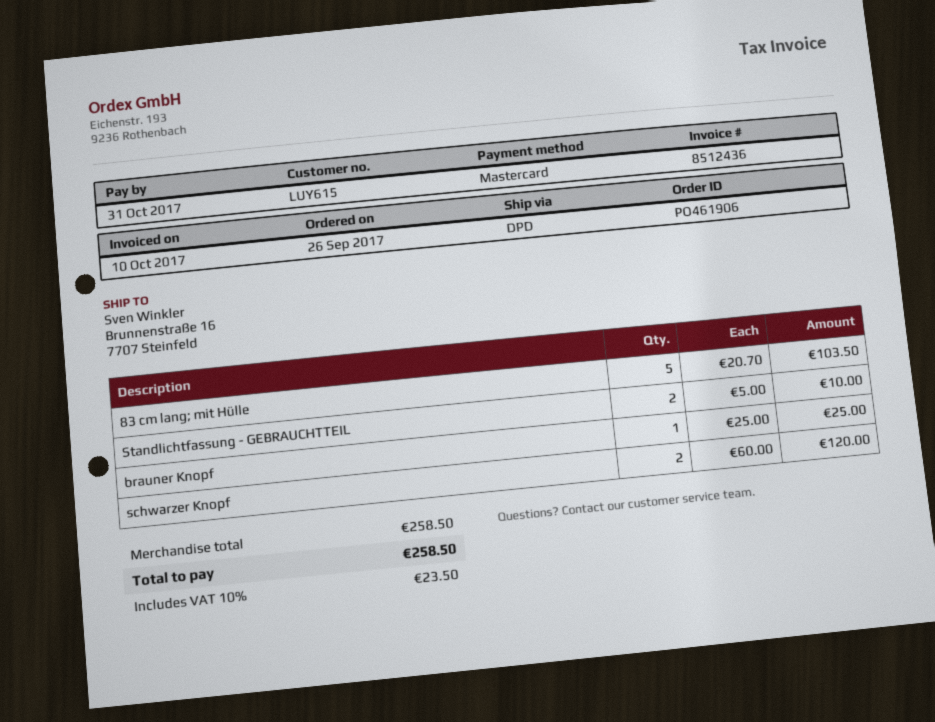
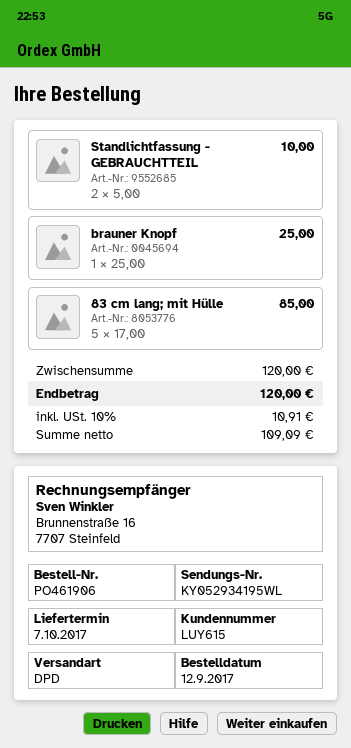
order date: 2017-09-26 -> 2017-09-12
83 cm lang; mit Hülle: 5 x 20.70 = 103.50 -> 5 x 17.00 = 85.00
schwarzer Knopf: 2 x 60.00 = 120.00 -> none
subtotal: 258.50 -> 120.00
tax: 10% = 23.50 -> 10% = 10.91
total: 258.50 -> 120.00

